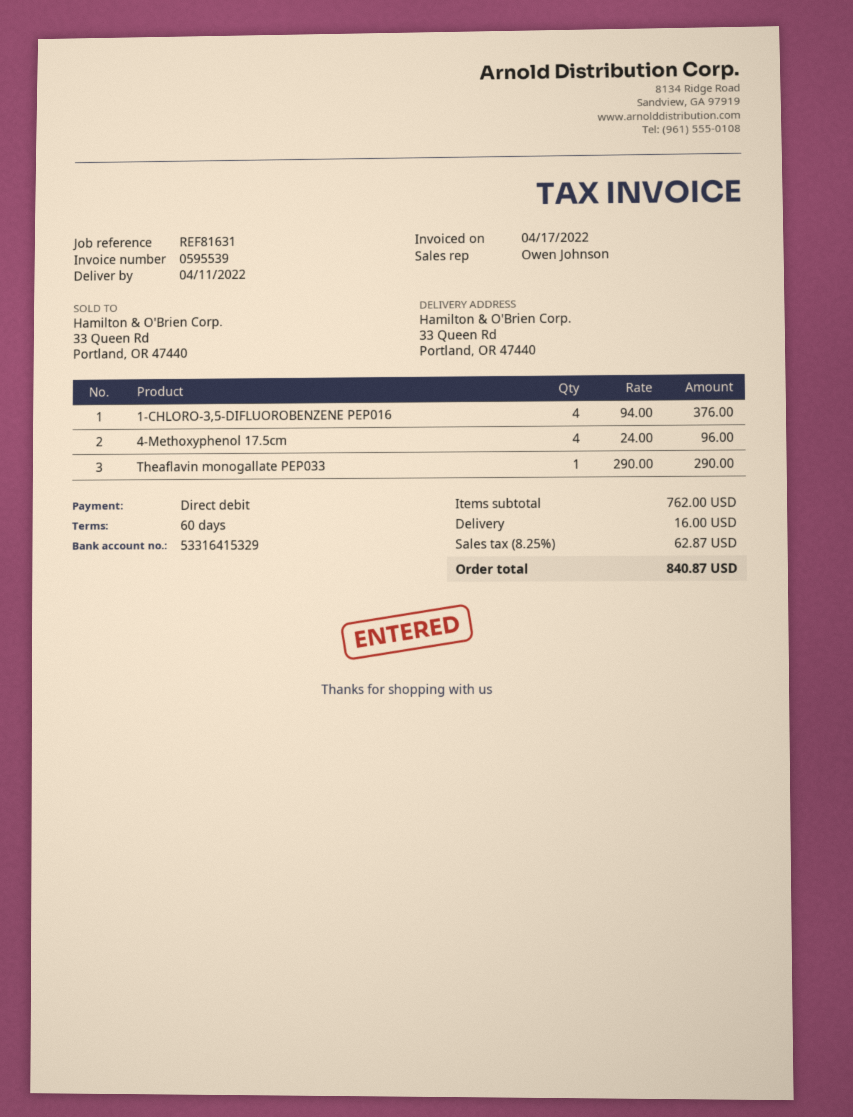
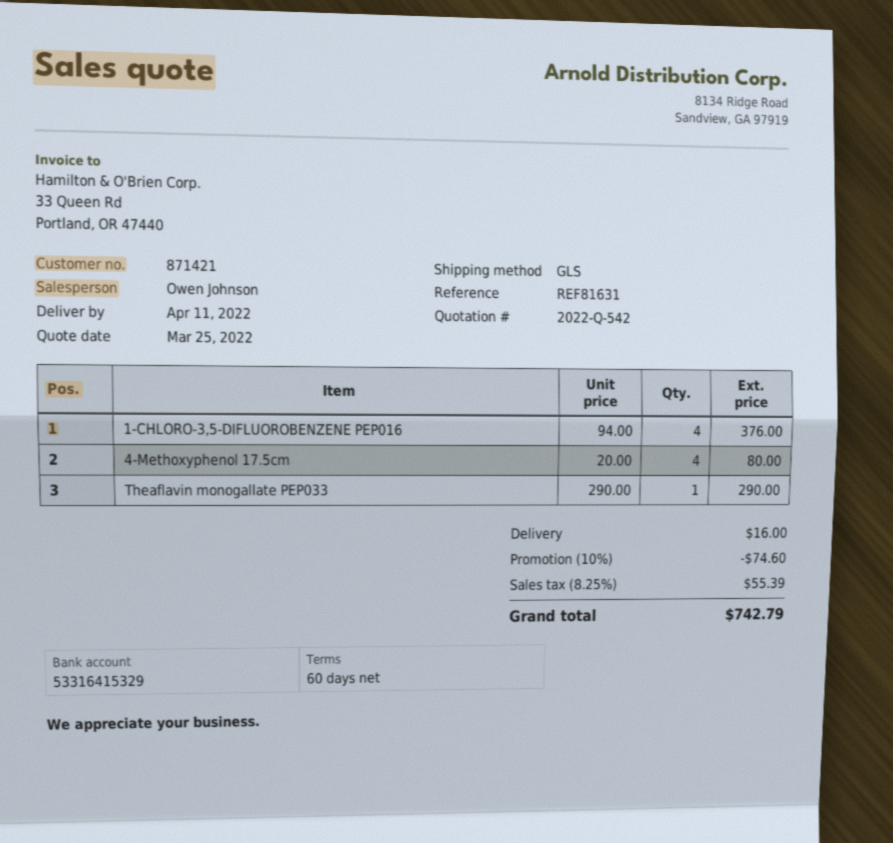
4-Methoxyphenol 17.5cm: 4 x 24.00 = 96.00 -> 4 x 20.00 = 80.00
discount: none -> 10% = 74.60
tax: 8.25% = 62.87 -> 8.25% = 55.39
total: 840.87 -> 742.79

